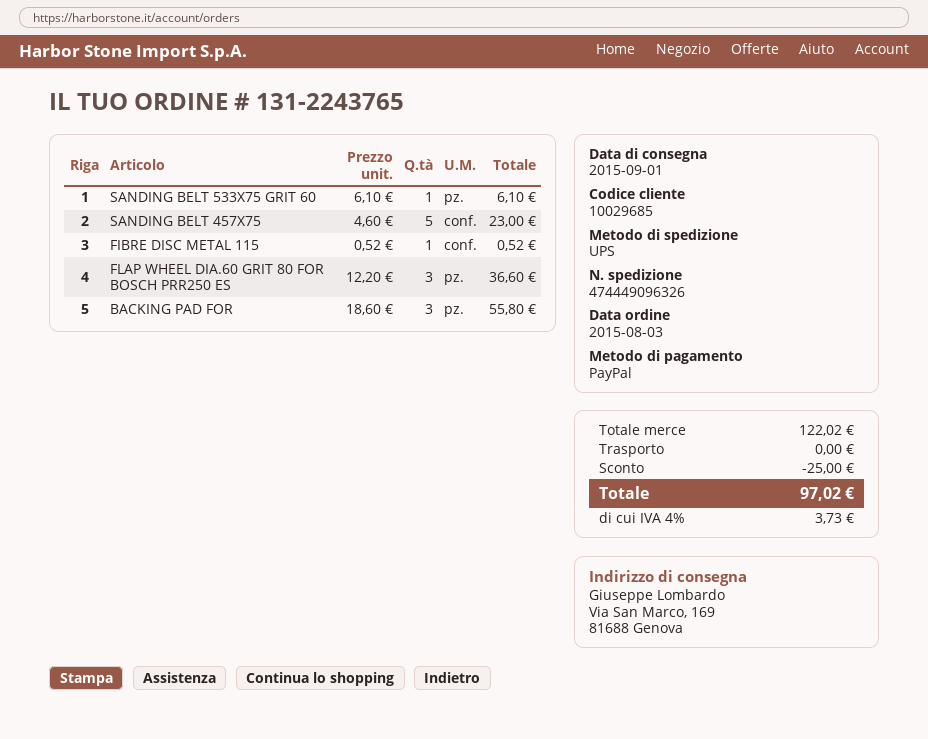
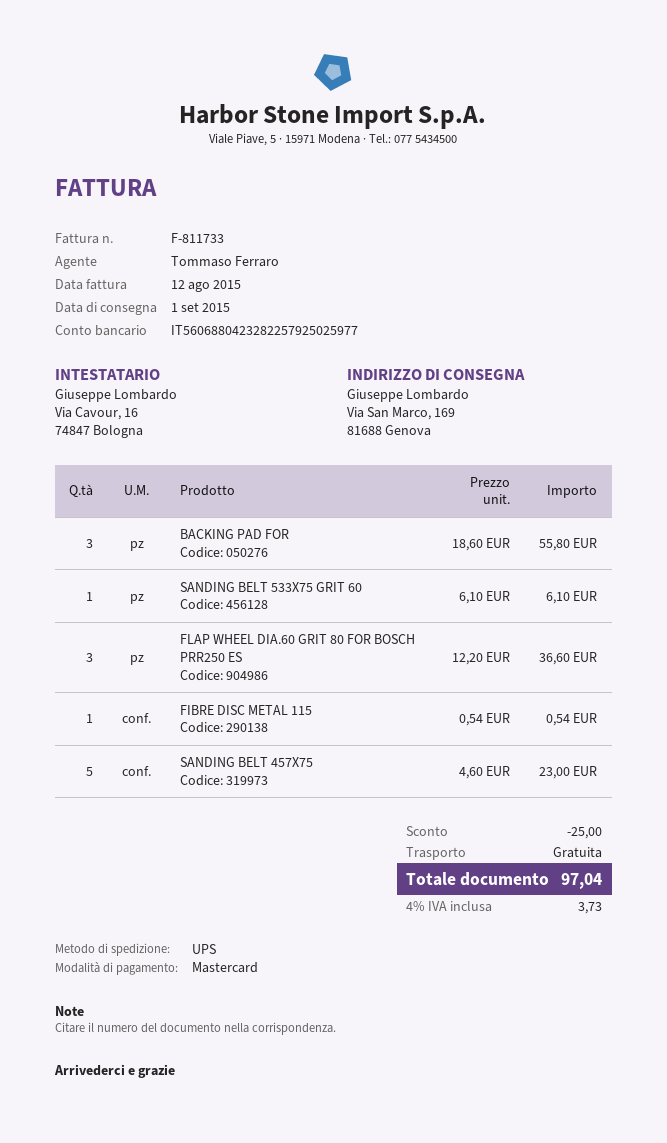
payment method: PayPal -> Mastercard
FIBRE DISC METAL 115: 1 x 0.52 = 0.52 -> 1 x 0.54 = 0.54
total: 97.02 -> 97.04

